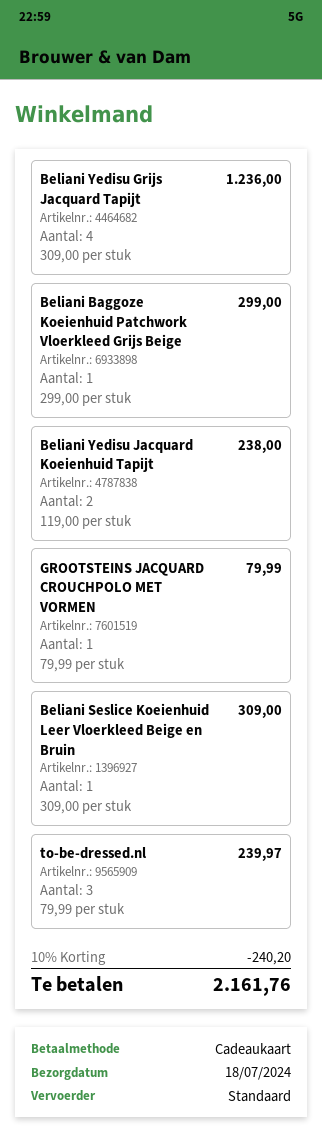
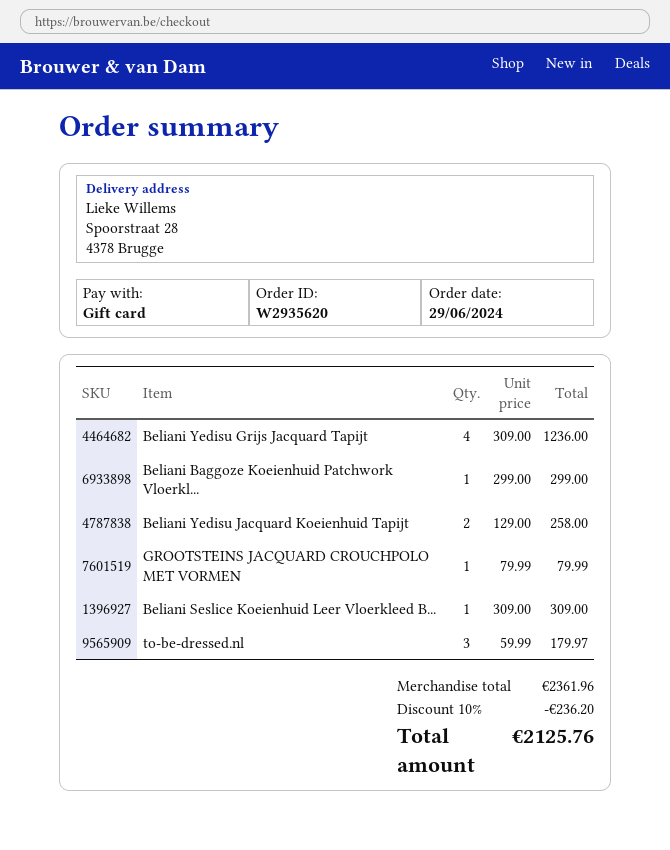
Beliani Yedisu Jacquard Koeienhuid Tapijt: 2 x 119.00 = 238.00 -> 2 x 129.00 = 258.00
to-be-dressed.nl: 3 x 79.99 = 239.97 -> 3 x 59.99 = 179.97
discount: 10% = 240.20 -> 10% = 236.20
total: 2161.76 -> 2125.76

